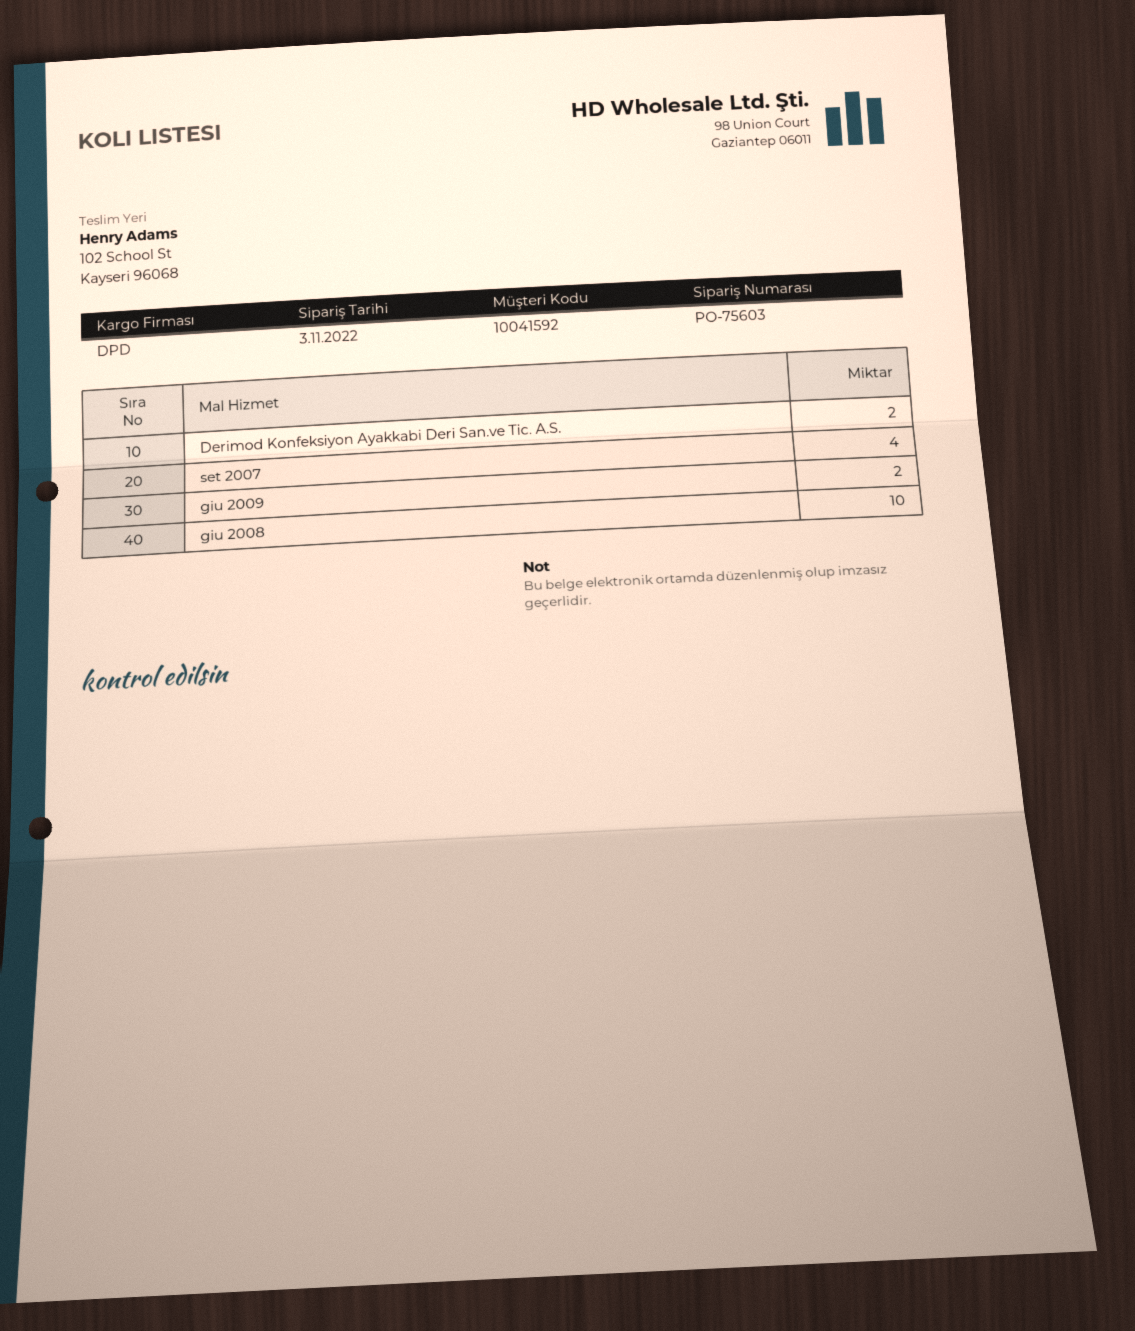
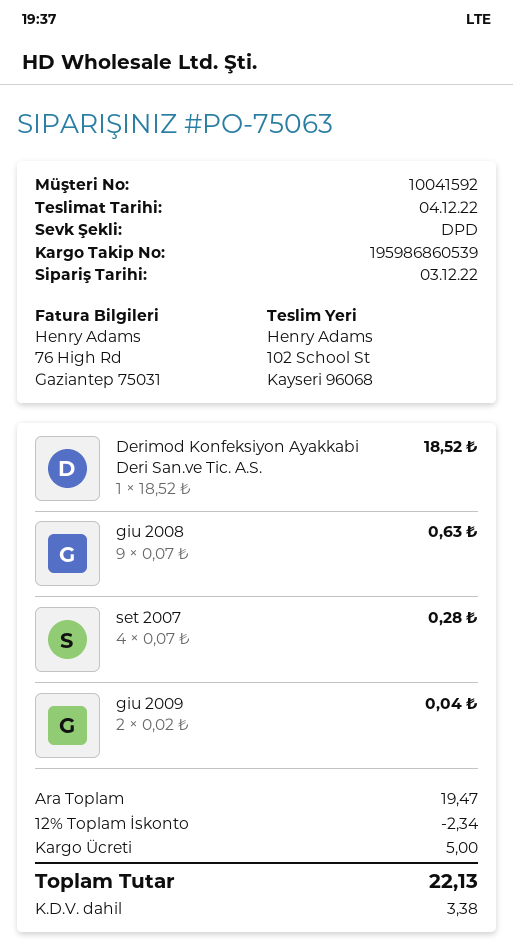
order number: PO-75603 -> PO-75063
order date: 2022-11-03 -> 2022-12-03
Derimod Konfeksiyon Ayakkabi Deri San.ve Tic. A.S.: 2 -> 1
giu 2008: 10 -> 9

